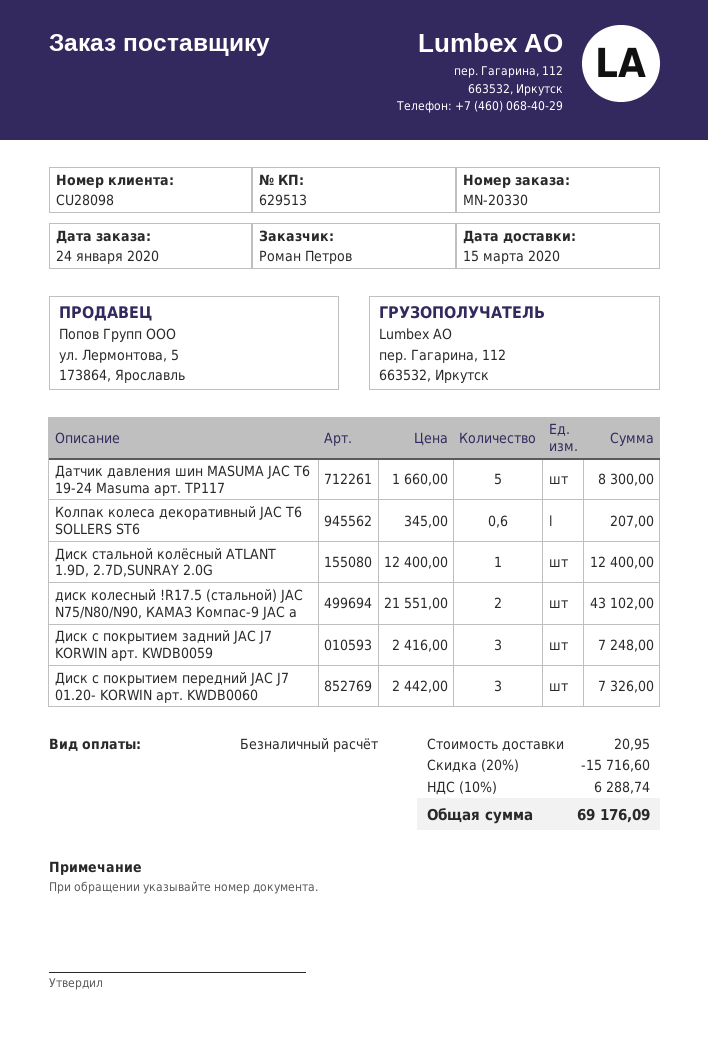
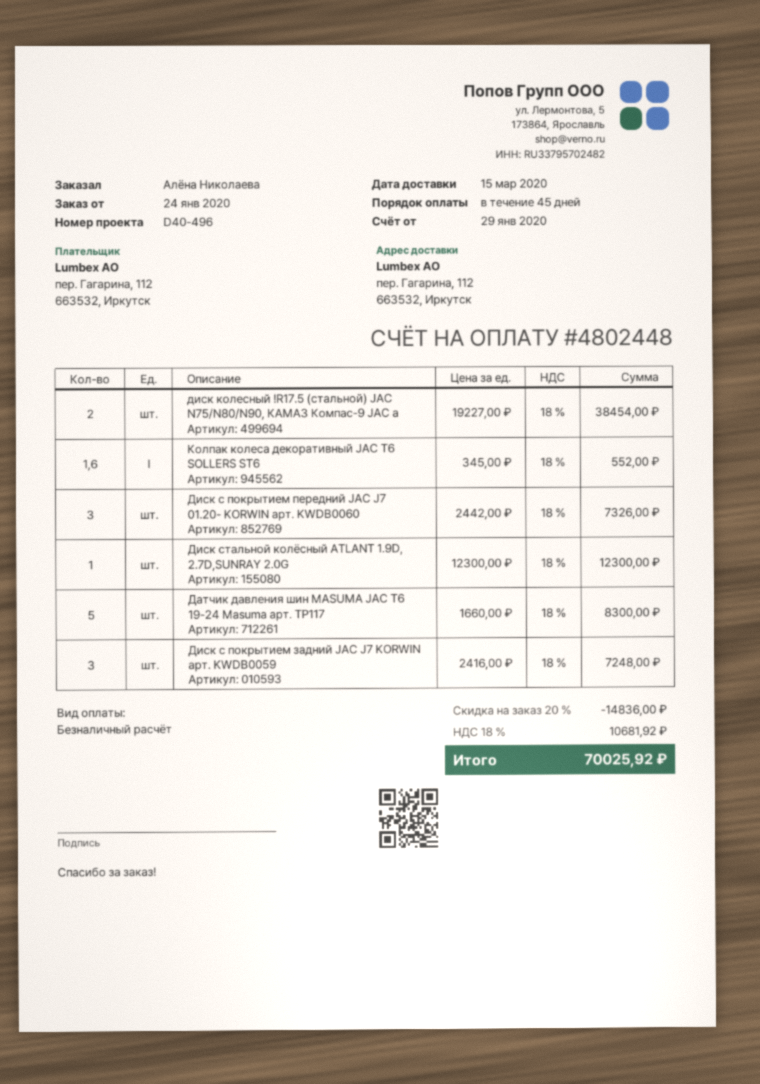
ordered by: Роман Петров -> Алёна Николаева
Колпак колеса декоративный JAC T6 SOLLERS ST6: 0.6 x 345.00 = 207.00 -> 1.6 x 345.00 = 552.00
Диск стальной колёсный ATLANT 1.9D, 2.7D,SUNRAY 2.0G: 1 x 12400.00 = 12400.00 -> 1 x 12300.00 = 12300.00
диск колесный !R17.5 (стальной) JAC N75/N80/N90, КАМАЗ Компас-9 JAC а: 2 x 21551.00 = 43102.00 -> 2 x 19227.00 = 38454.00
discount: 20% = 15716.60 -> 20% = 14836.00
shipping: 20.95 -> none
tax: 10% = 6288.74 -> 18% = 10681.92
total: 69176.09 -> 70025.92

